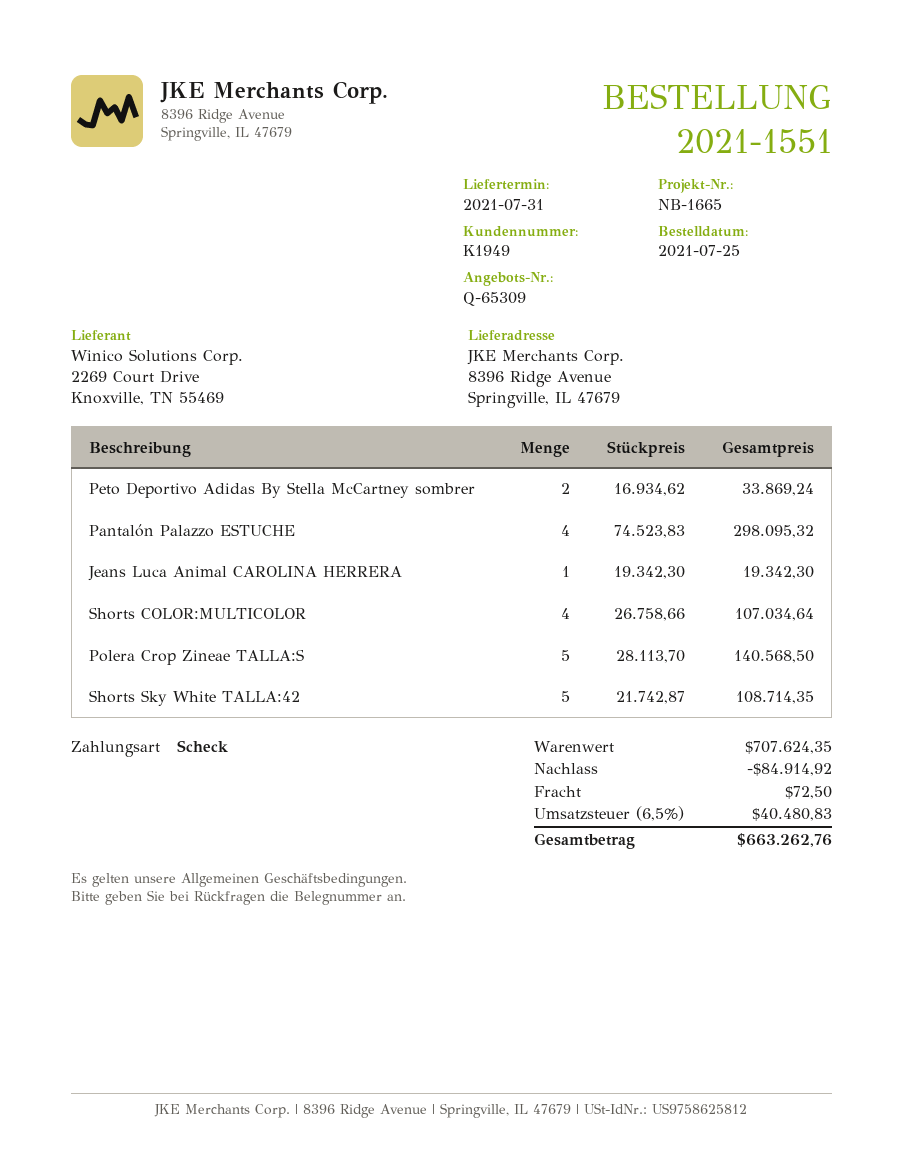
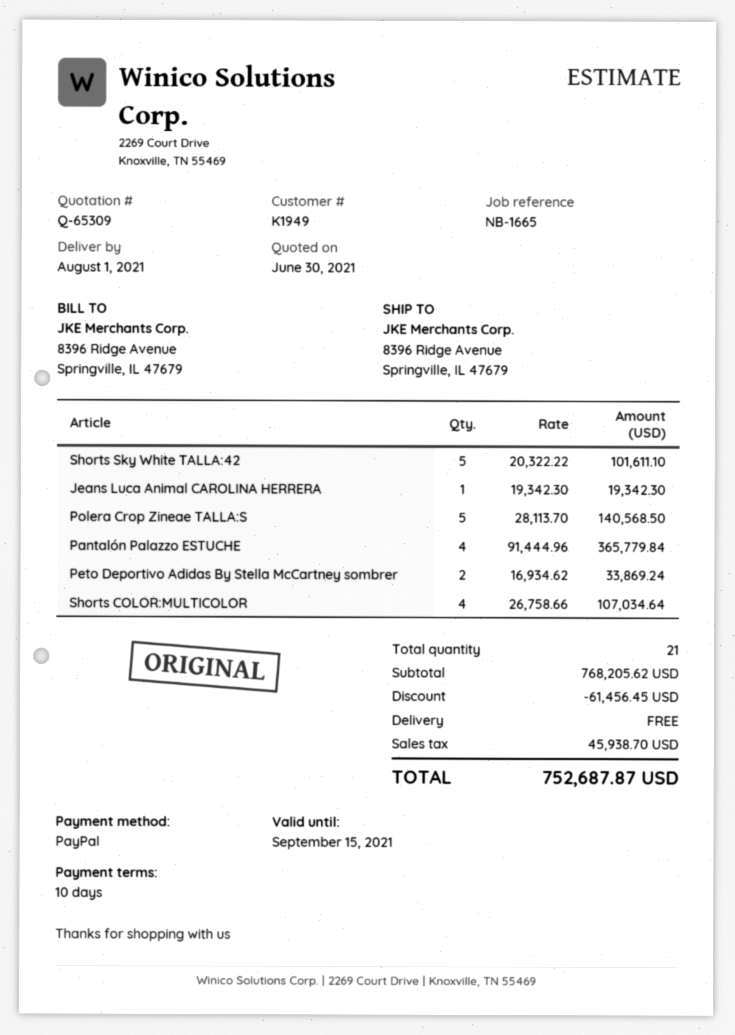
delivery date: 2021-07-31 -> 2021-08-01
payment method: cheque -> PayPal
Pantalón Palazzo ESTUCHE: 4 x 74523.83 = 298095.32 -> 4 x 91444.96 = 365779.84
Shorts Sky White TALLA:42: 5 x 21742.87 = 108714.35 -> 5 x 20322.22 = 101611.10
subtotal: 707624.35 -> 768205.62
discount: 84914.92 -> 61456.45
shipping: 72.50 -> 0.00
tax: 40480.83 -> 45938.70
total: 663262.76 -> 752687.87

